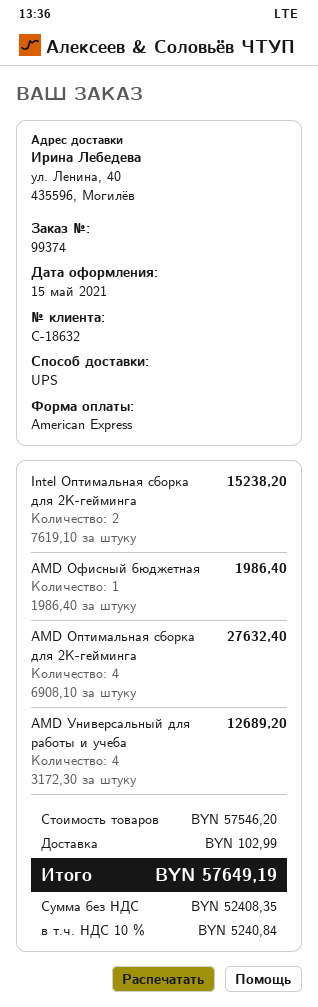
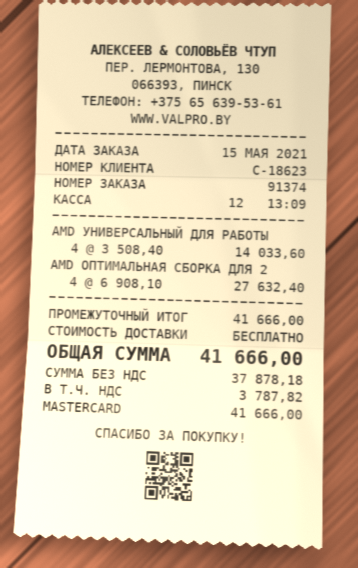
order number: 99374 -> 91374
customer number: C-18632 -> C-18623
payment method: American Express -> Mastercard
Intel Оптимальная сборка для 2K-гейминга: 2 x 7619.10 = 15238.20 -> none
AMD Офисный бюджетная: 1 x 1986.40 = 1986.40 -> none
AMD Универсальный для работы и учеба: 4 x 3172.30 = 12689.20 -> 4 x 3508.40 = 14033.60
subtotal: 57546.20 -> 41666.00
shipping: 102.99 -> 0.00
net: 52408.35 -> 37878.18
tax: 5240.84 -> 3787.82
total: 57649.19 -> 41666.00

